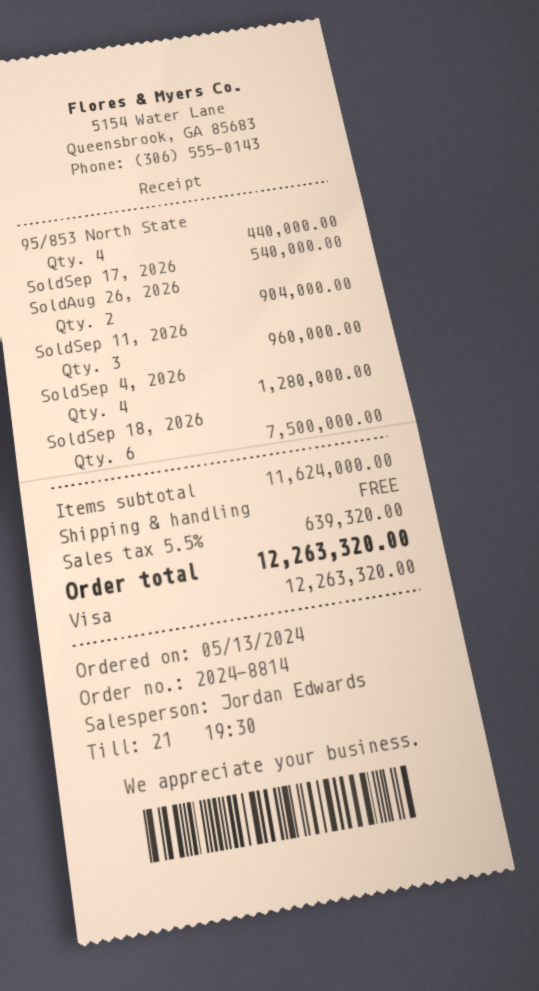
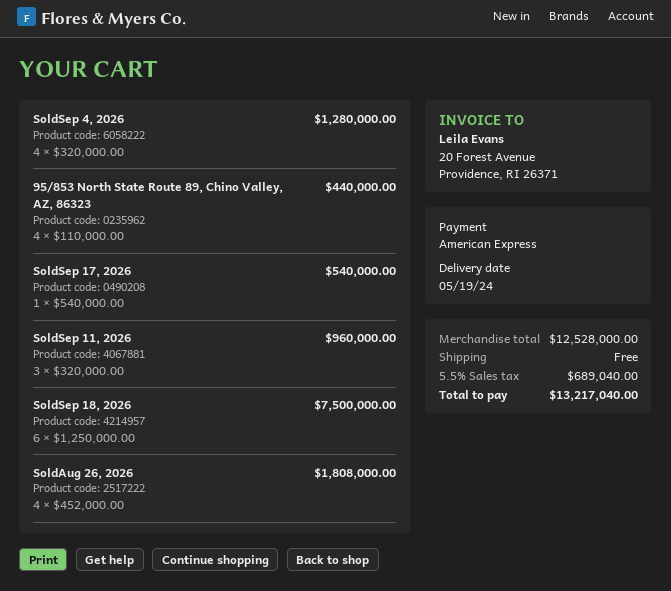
payment method: Visa -> American Express
SoldAug 26, 2026: 2 for 904000.00 -> 4 for 1808000.00
subtotal: 11624000.00 -> 12528000.00
tax: 5.5% = 639320.00 -> 5.5% = 689040.00
total: 12263320.00 -> 13217040.00

